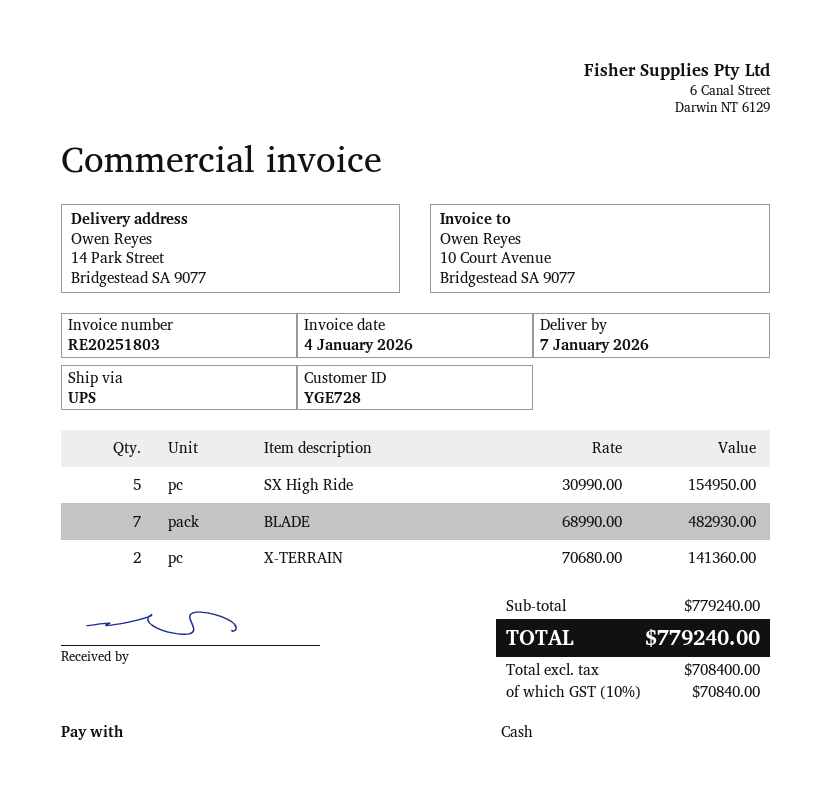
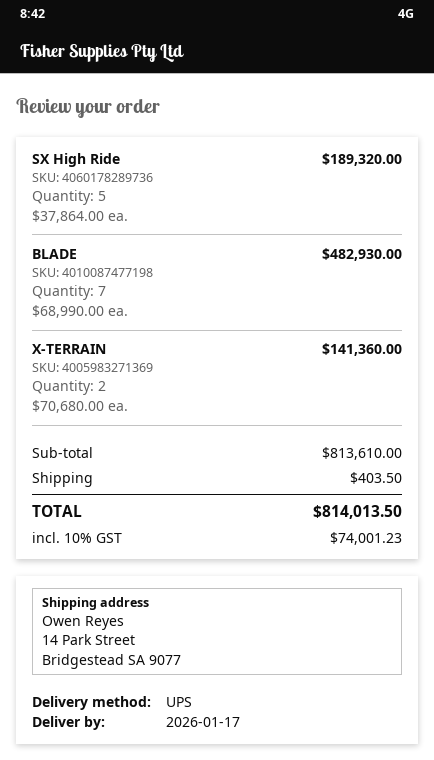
delivery date: 2026-01-07 -> 2026-01-17
SX High Ride: 5 x 30990.00 = 154950.00 -> 5 x 37864.00 = 189320.00
subtotal: 779240.00 -> 813610.00
shipping: none -> 403.50
tax: 10% = 70840.00 -> 10% = 74001.23
total: 779240.00 -> 814013.50

